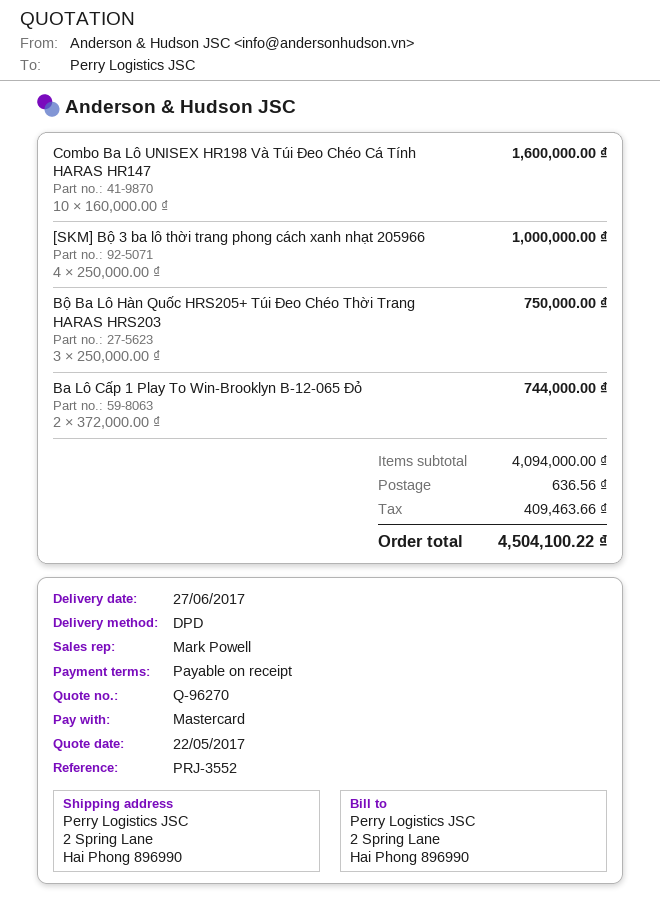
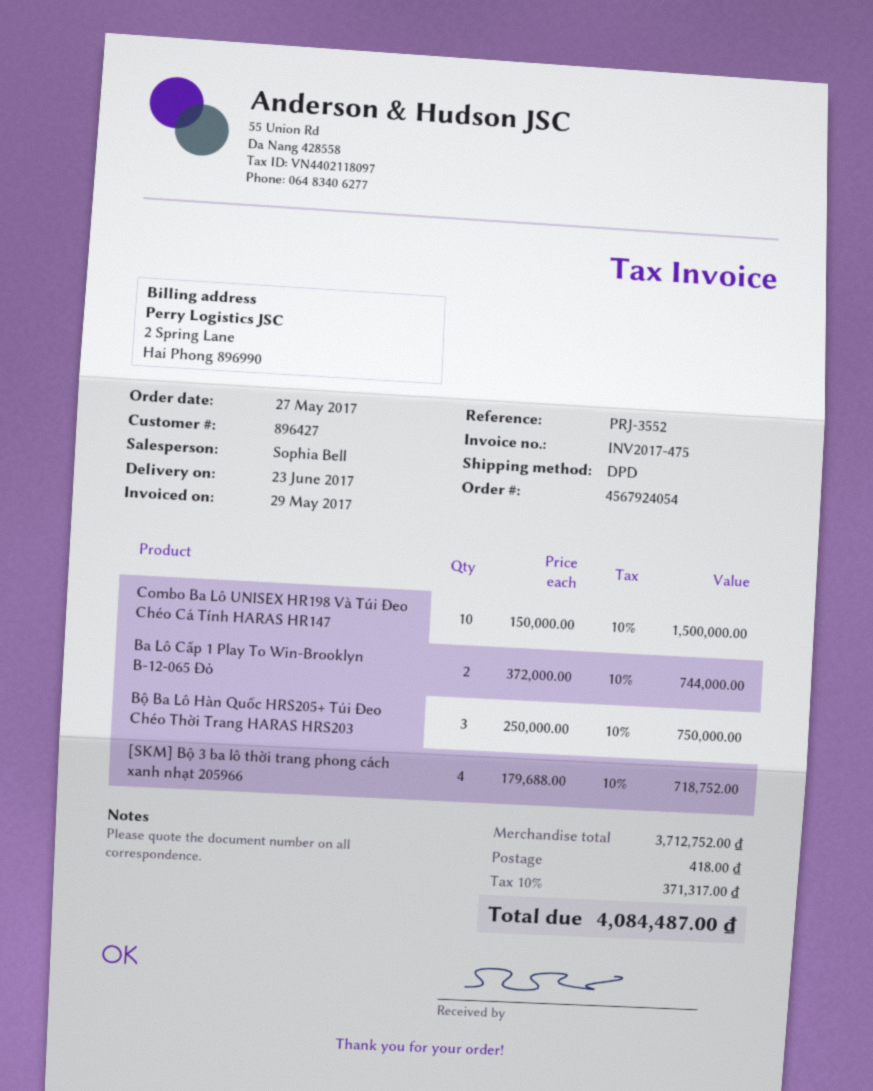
delivery date: 2017-06-27 -> 2017-06-23
sales rep: Mark Powell -> Sophia Bell
Combo Ba Lô UNISEX HR198 Và Túi Đeo Chéo Cá Tính HARAS HR147: 10 x 160000.00 = 1600000.00 -> 10 x 150000.00 = 1500000.00
[SKM] Bộ 3 ba lô thời trang phong cách xanh nhạt 205966: 4 x 250000.00 = 1000000.00 -> 4 x 179688.00 = 718752.00
subtotal: 4094000.00 -> 3712752.00
shipping: 636.56 -> 418.00
tax: 409463.66 -> 371317.00
total: 4504100.22 -> 4084487.00

